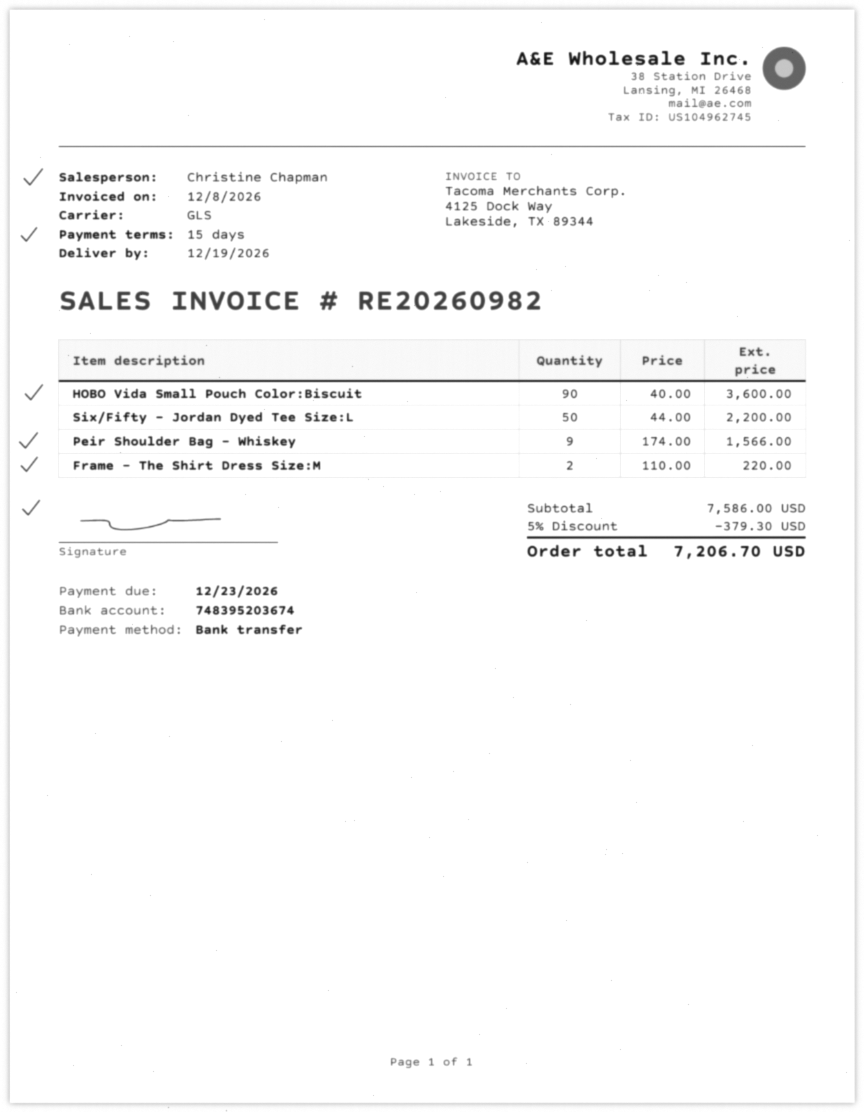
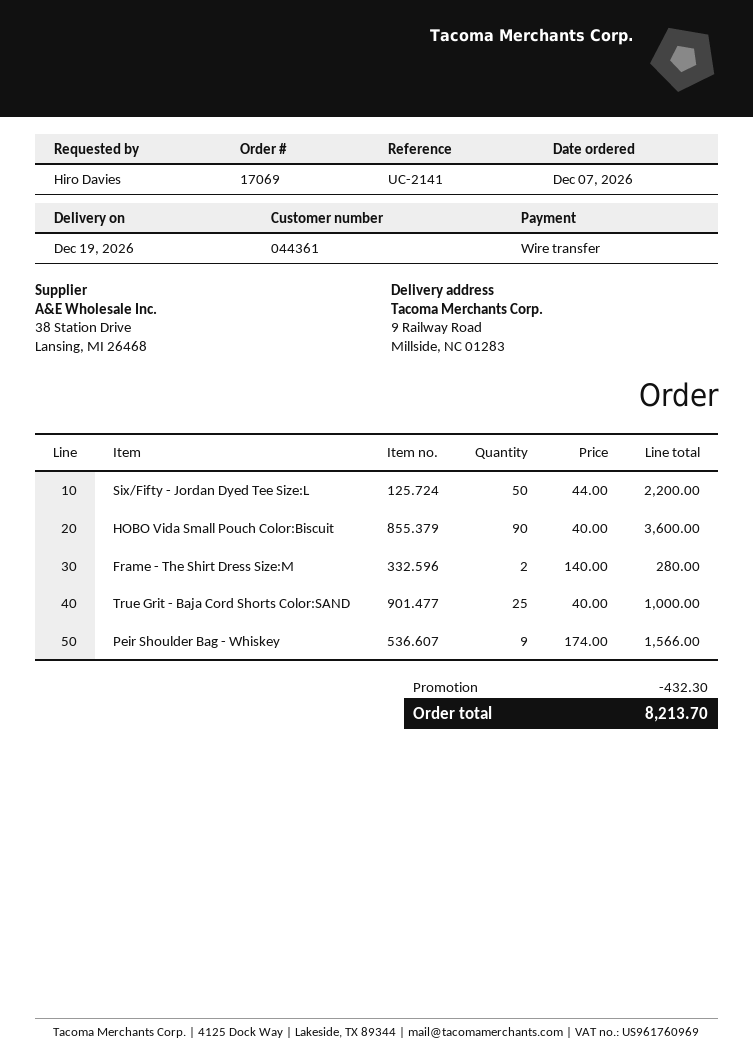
Frame - The Shirt Dress Size:M: 2 x 110.00 = 220.00 -> 2 x 140.00 = 280.00
True Grit - Baja Cord Shorts Color:SAND: none -> 25 x 40.00 = 1000.00
discount: 379.30 -> 432.30
total: 7206.70 -> 8213.70

